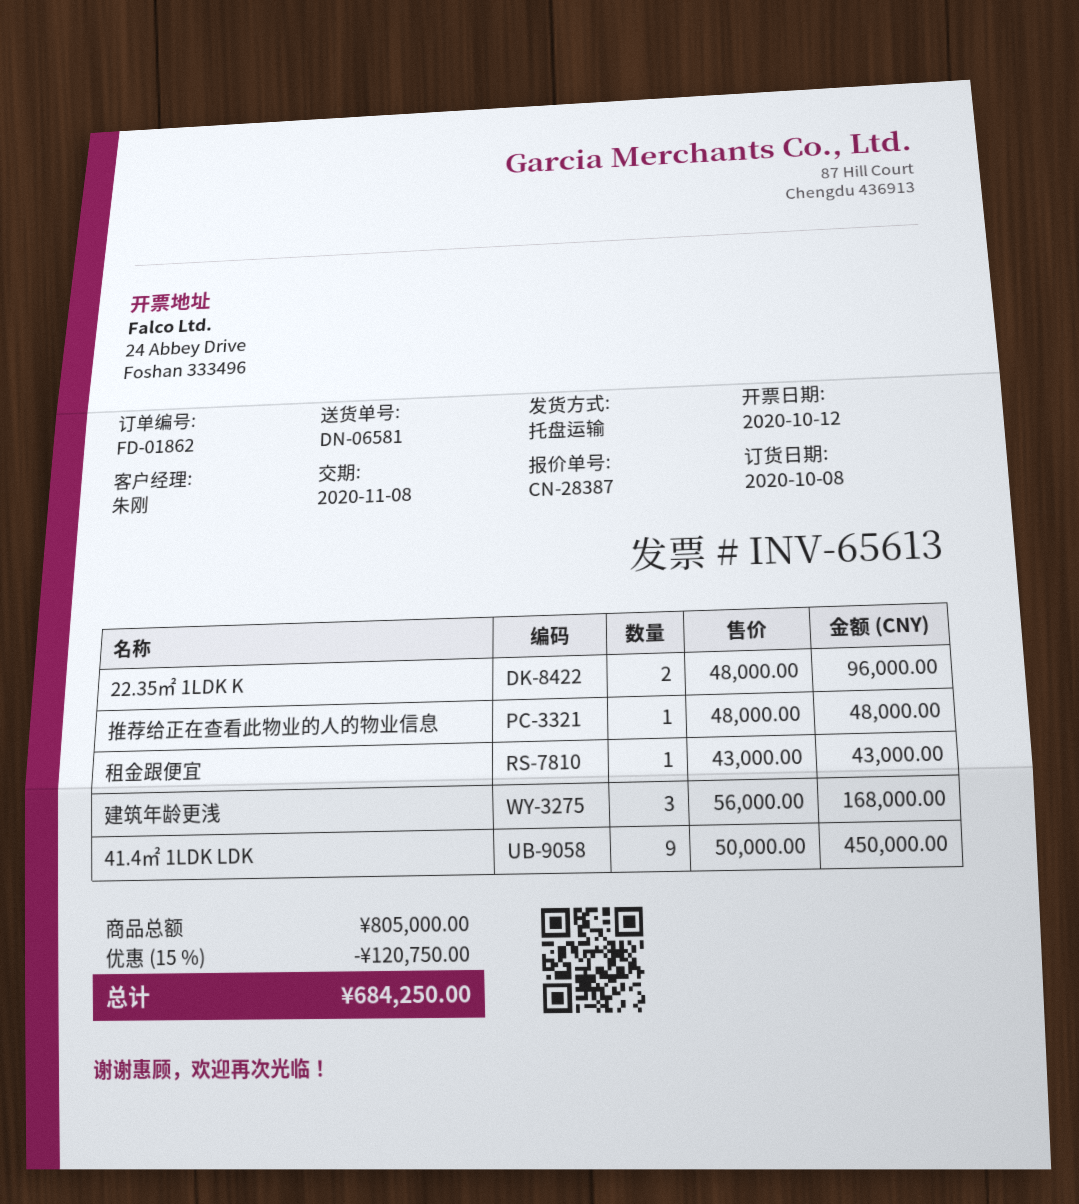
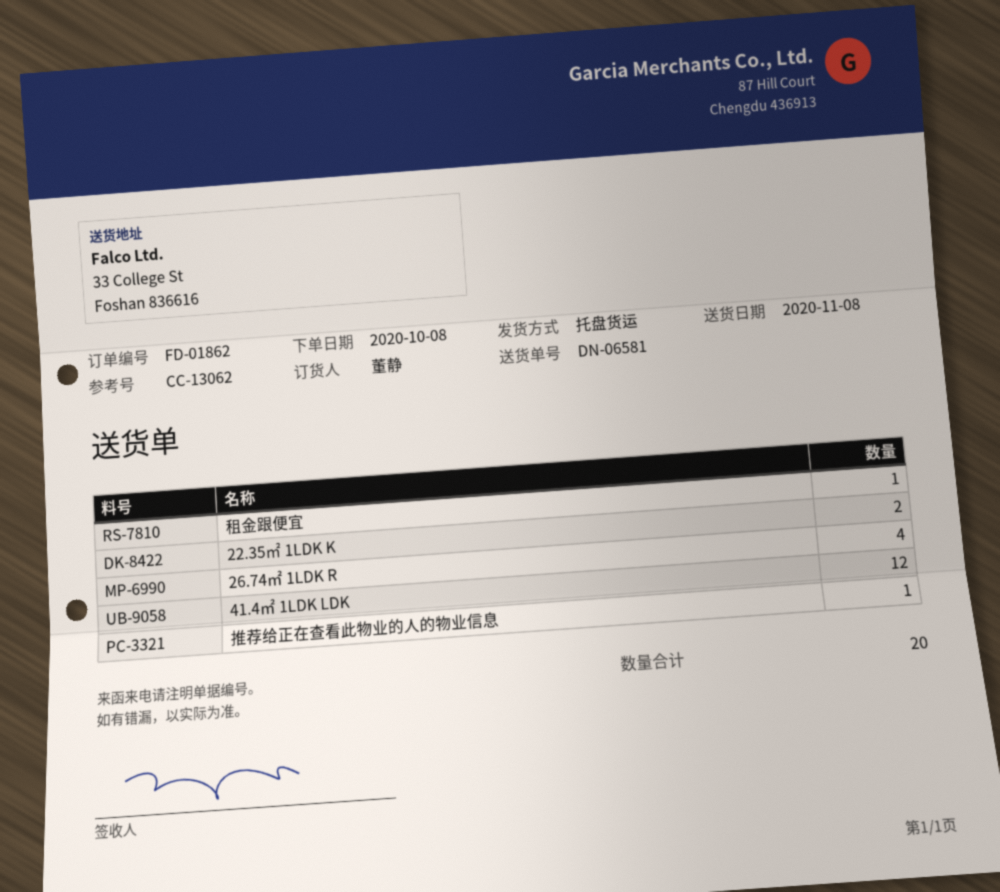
建筑年龄更浅: 3 -> none
41.4㎡ 1LDK LDK: 9 -> 12
26.74㎡ 1LDK R: none -> 4

